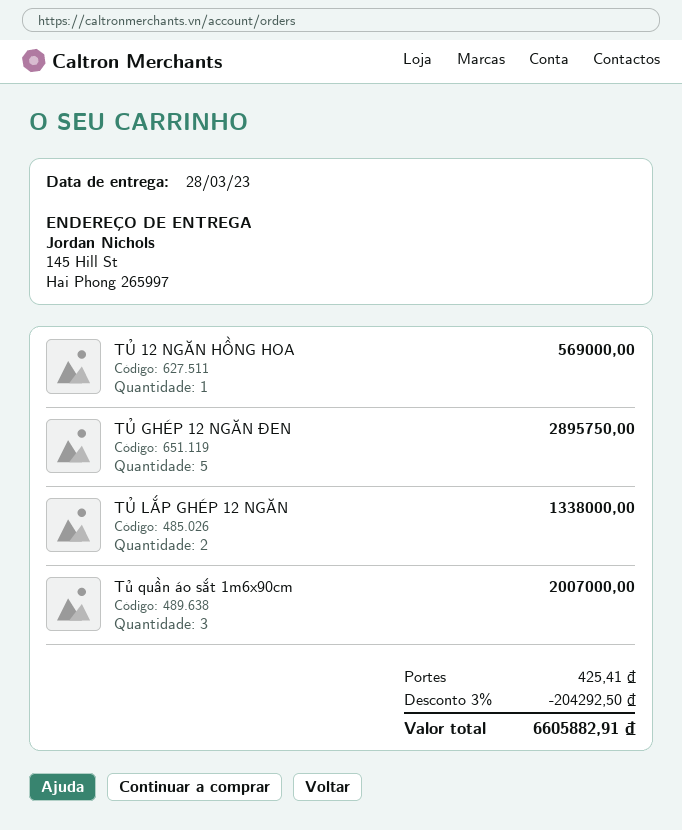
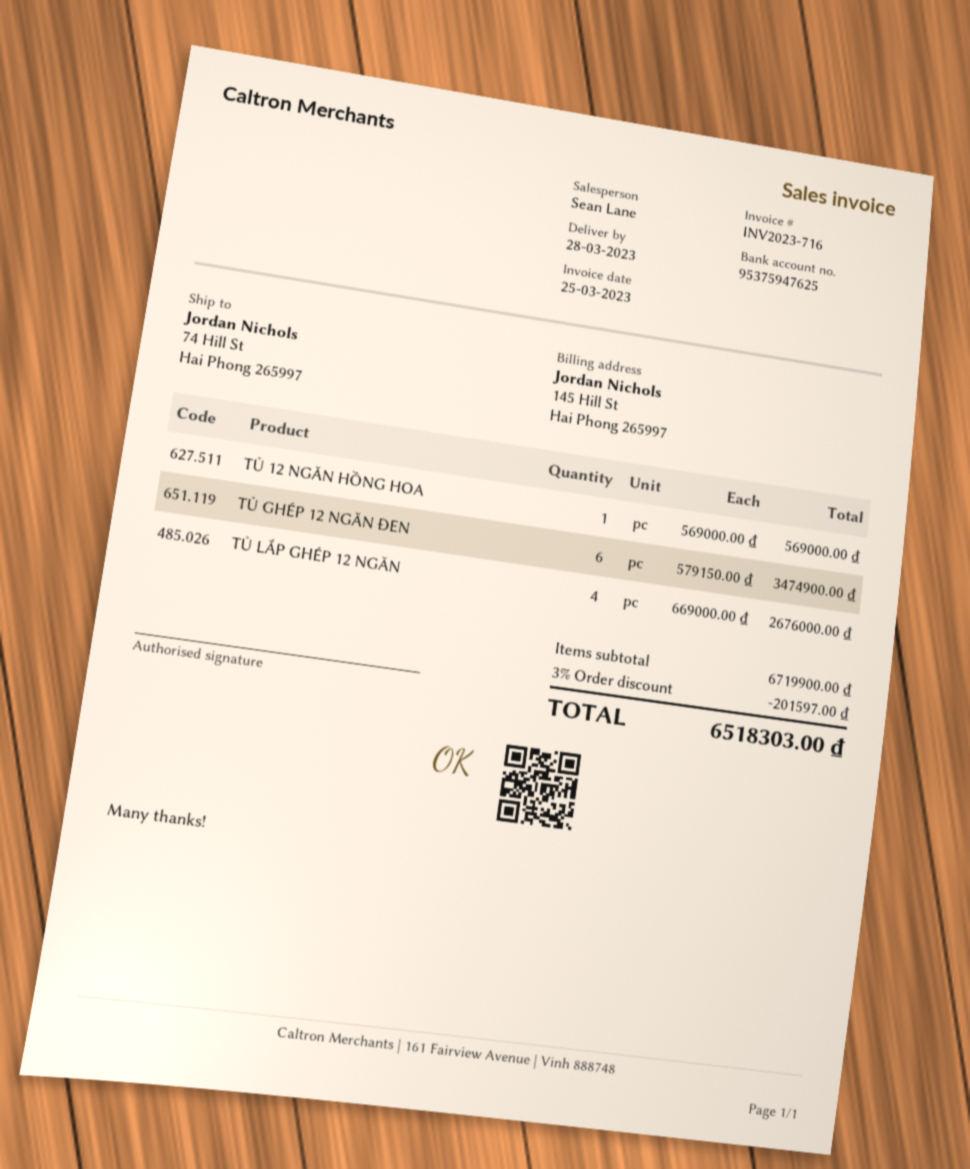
ship to: 145 Hill St, Hai Phong 265997 -> 74 Hill St, Hai Phong 265997
TỦ GHÉP 12 NGĂN ĐEN: 5 for 2895750.00 -> 6 for 3474900.00
TỦ LẮP GHÉP 12 NGĂN: 2 for 1338000.00 -> 4 for 2676000.00
Tủ quần áo sắt 1m6x90cm: 3 for 2007000.00 -> none
discount: 3% = 204292.50 -> 3% = 201597.00
shipping: 425.41 -> none
total: 6605882.91 -> 6518303.00

